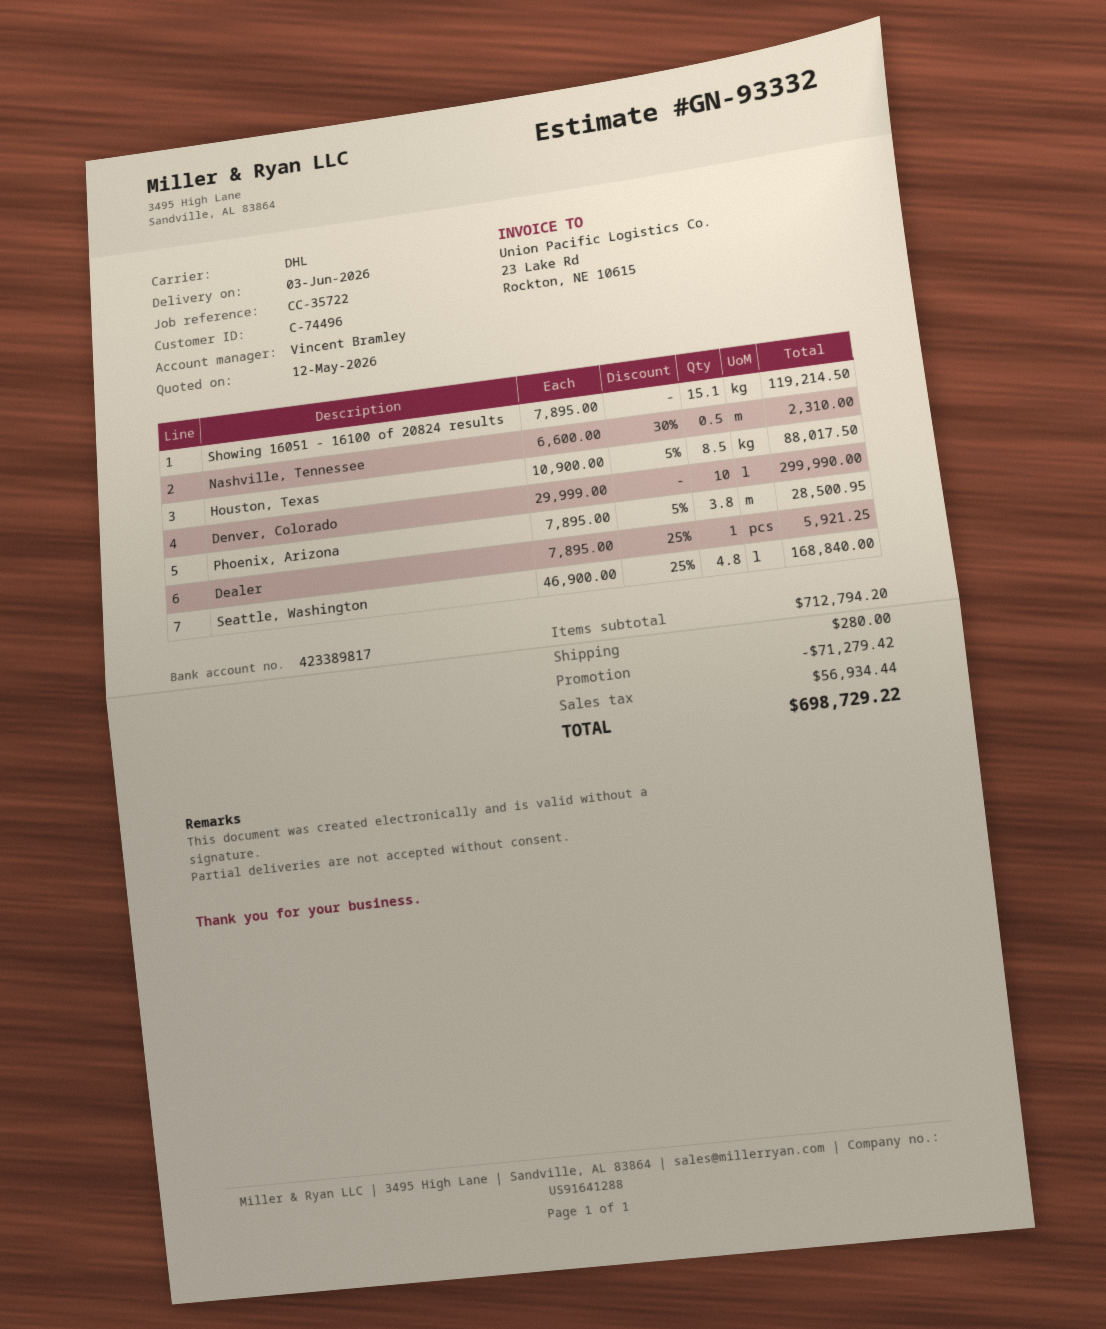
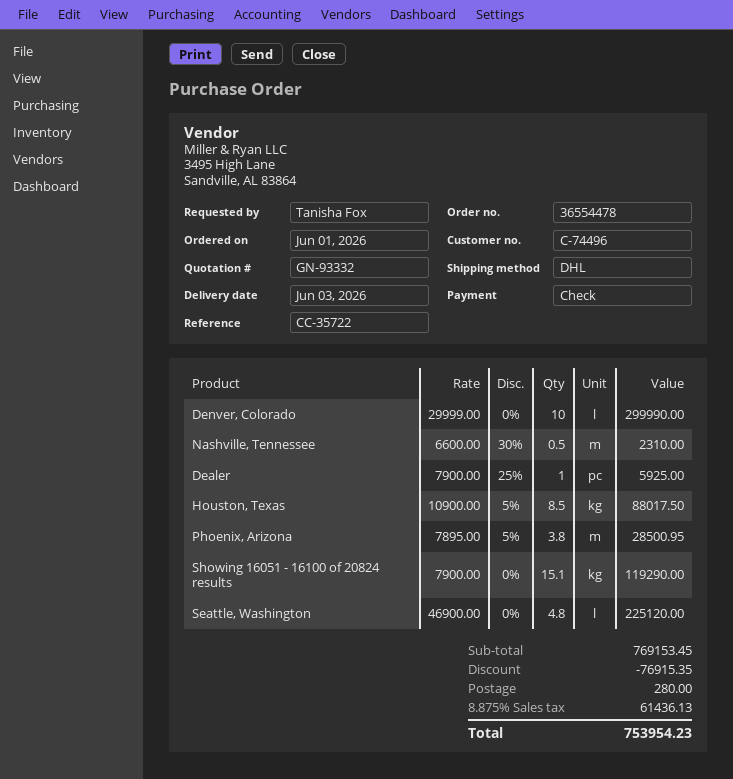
Showing 16051 - 16100 of 20824 results: 15.1 x 7895.00 = 119214.50 -> 15.1 x 7900.00 = 119290.00
Dealer: 1 x 7895.00 - 25% = 5921.25 -> 1 x 7900.00 - 25% = 5925.00
Seattle, Washington: 4.8 x 46900.00 - 25% = 168840.00 -> 4.8 x 46900.00 = 225120.00
subtotal: 712794.20 -> 769153.45
discount: 71279.42 -> 76915.35
tax: 56934.44 -> 61436.13
total: 698729.22 -> 753954.23

